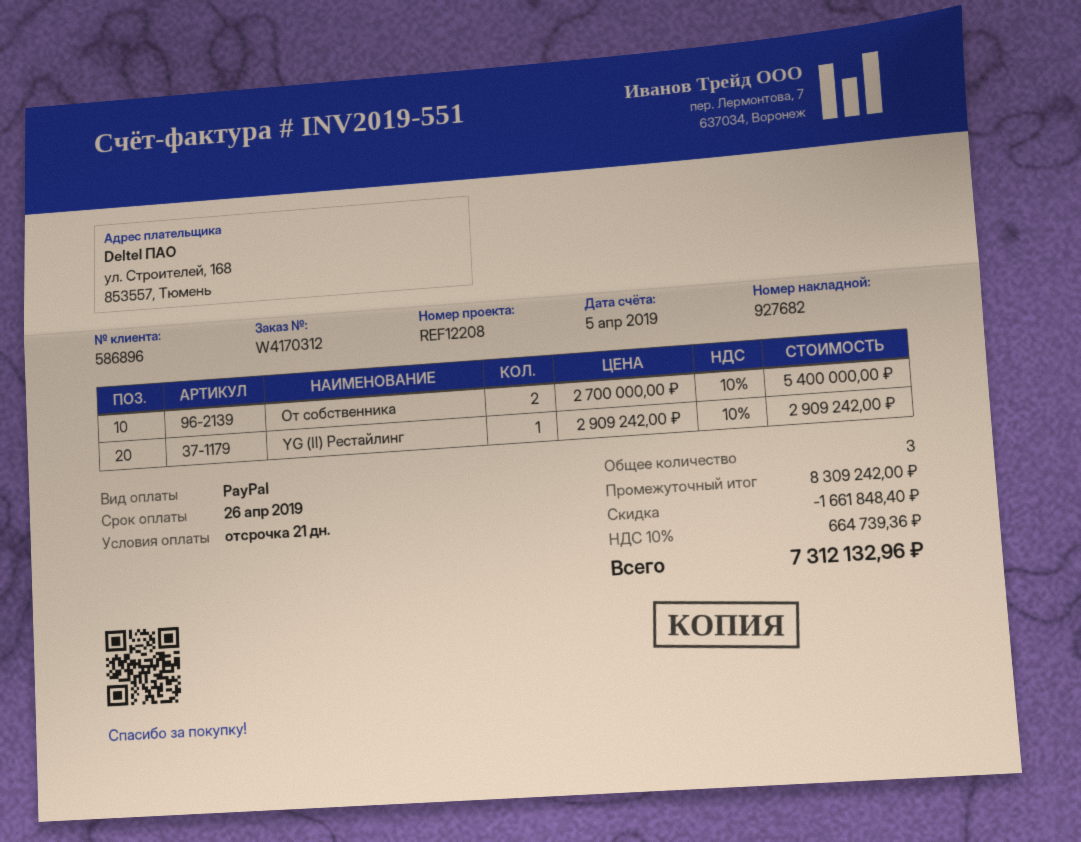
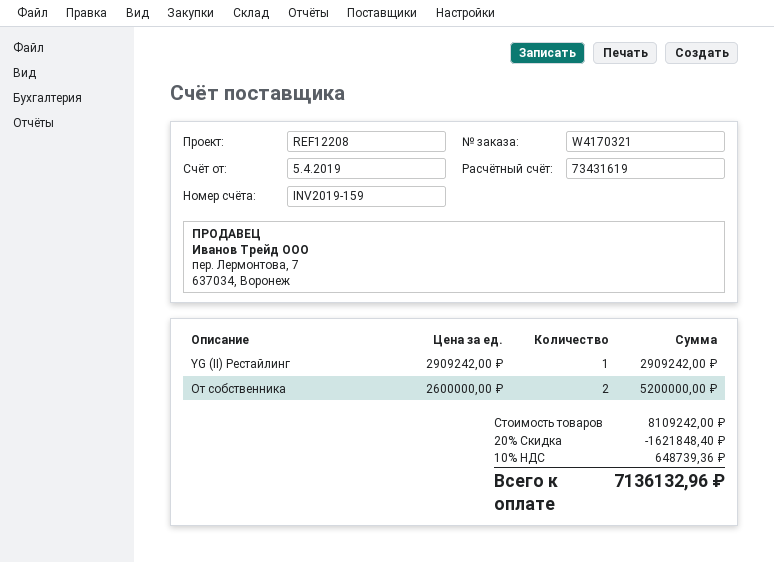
order number: W4170312 -> W4170321
invoice number: INV2019-551 -> INV2019-159
От собственника: 2 x 2700000.00 = 5400000.00 -> 2 x 2600000.00 = 5200000.00
subtotal: 8309242.00 -> 8109242.00
discount: 1661848.40 -> 1621848.40
tax: 10% = 664739.36 -> 10% = 648739.36
total: 7312132.96 -> 7136132.96

